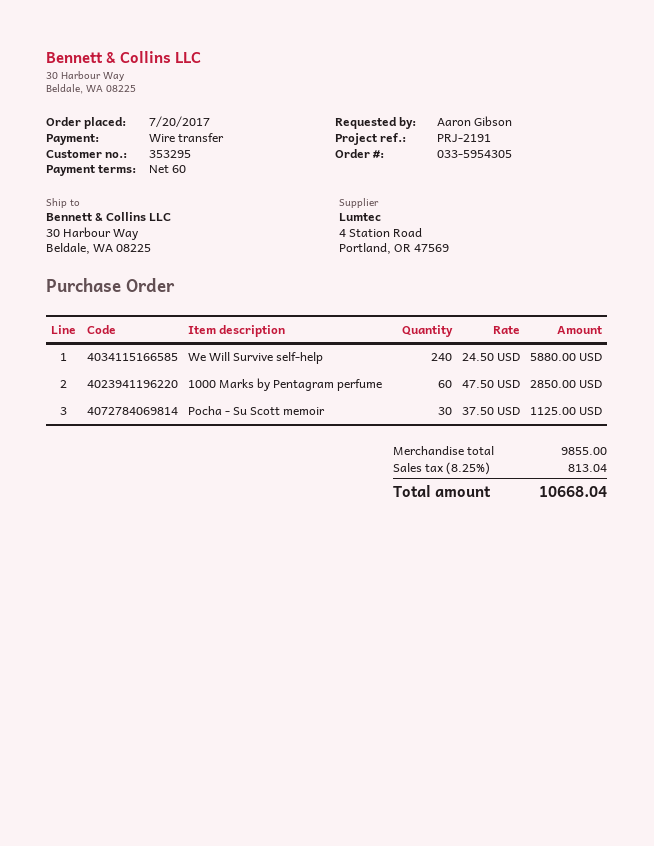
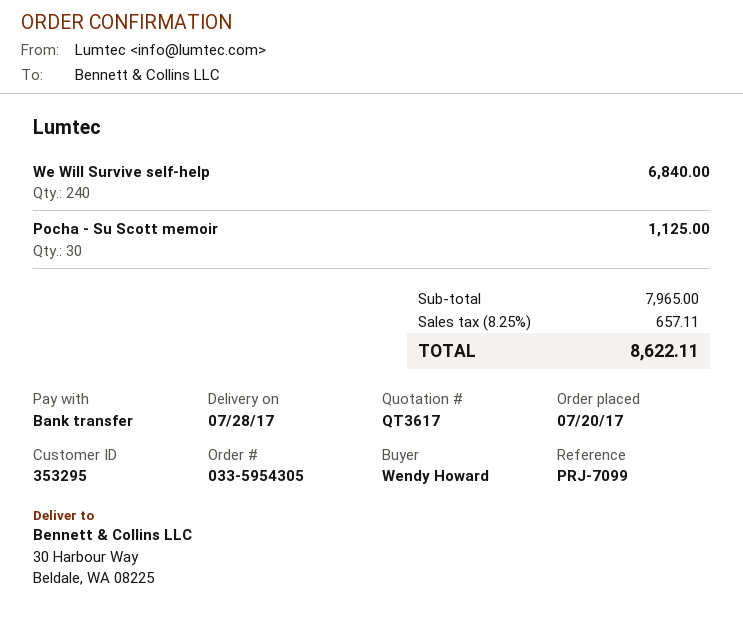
reference: PRJ-2191 -> PRJ-7099
ordered by: Aaron Gibson -> Wendy Howard
We Will Survive self-help: 240 for 5880.00 -> 240 for 6840.00
1000 Marks by Pentagram perfume: 60 for 2850.00 -> none
subtotal: 9855.00 -> 7965.00
tax: 8.25% = 813.04 -> 8.25% = 657.11
total: 10668.04 -> 8622.11

